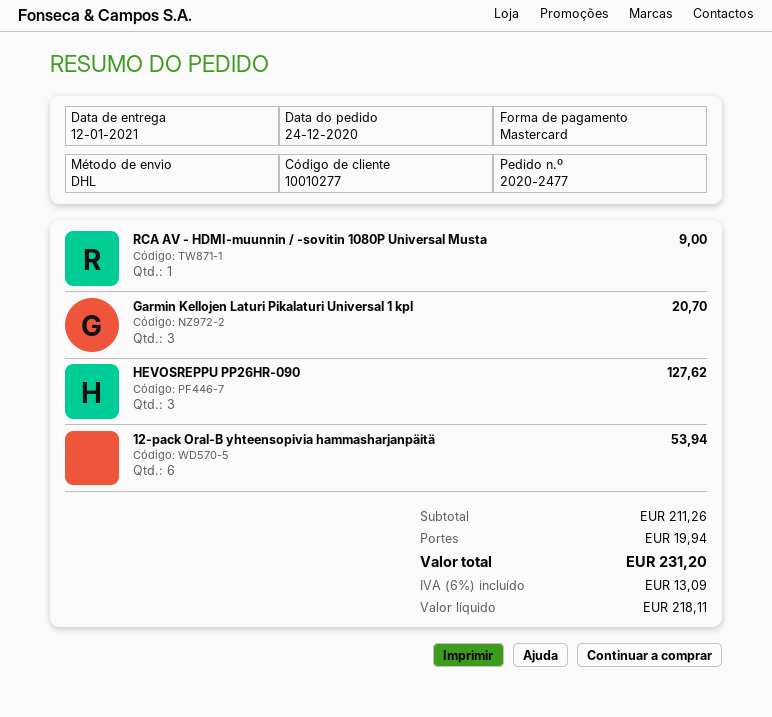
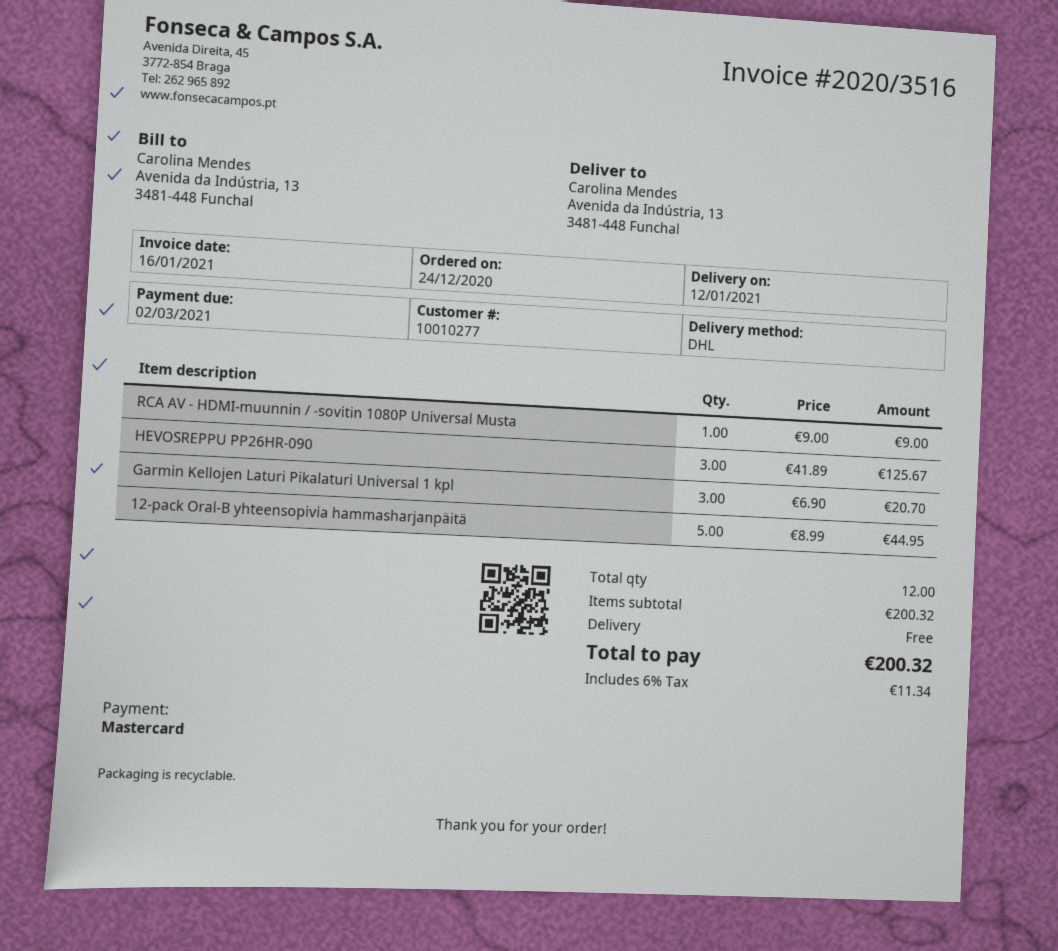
HEVOSREPPU PP26HR-090: 3 for 127.62 -> 3 for 125.67
12-pack Oral-B yhteensopivia hammasharjanpäitä: 6 for 53.94 -> 5 for 44.95
subtotal: 211.26 -> 200.32
shipping: 19.94 -> 0.00
tax: 6% = 13.09 -> 6% = 11.34
total: 231.20 -> 200.32

